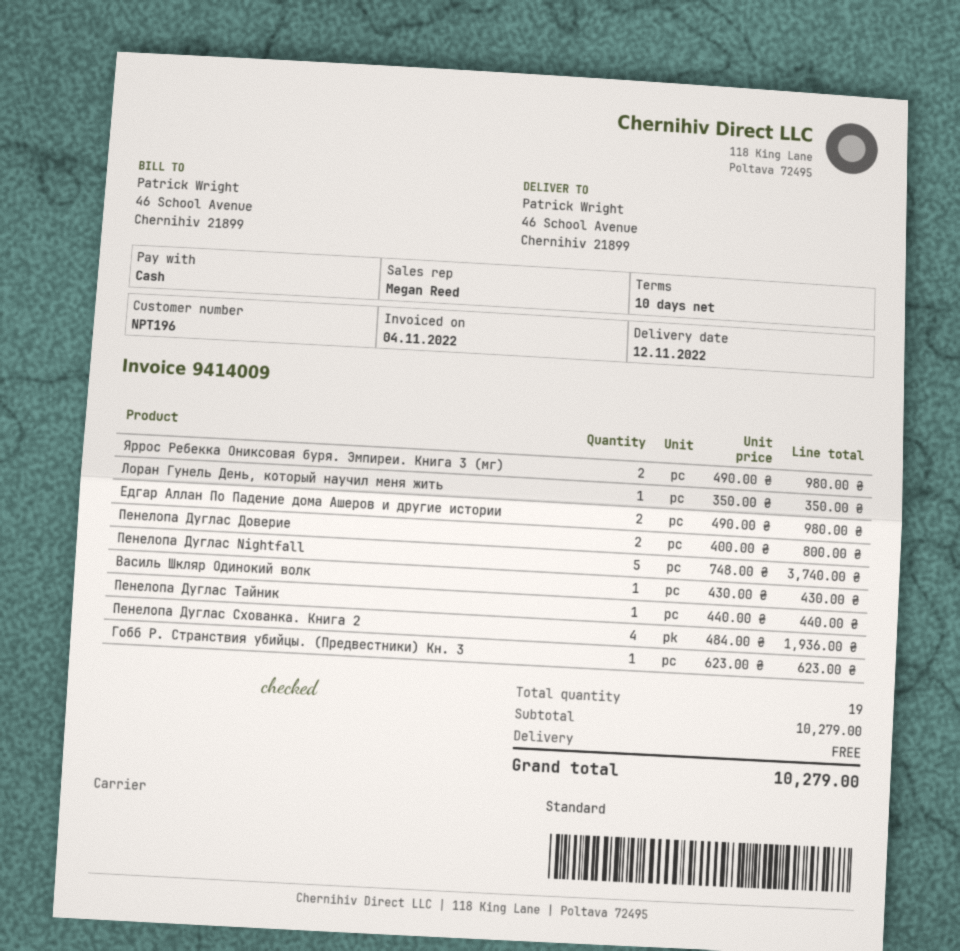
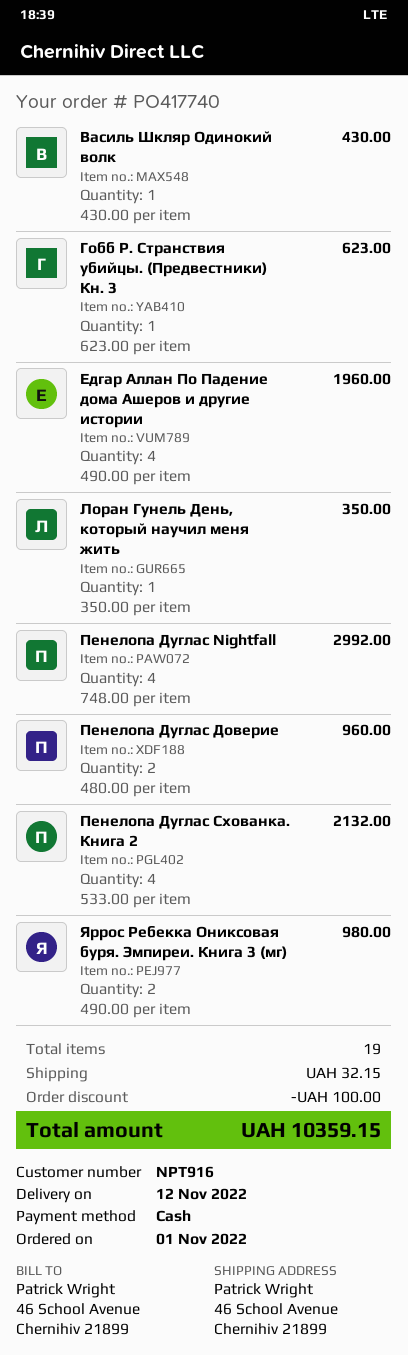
customer number: NPT196 -> NPT916
Едгар Аллан По Падение дома Ашеров и другие истории: 2 x 490.00 = 980.00 -> 4 x 490.00 = 1960.00
Пенелопа Дуглас Доверие: 2 x 400.00 = 800.00 -> 2 x 480.00 = 960.00
Пенелопа Дуглас Nightfall: 5 x 748.00 = 3740.00 -> 4 x 748.00 = 2992.00
Пенелопа Дуглас Тайник: 1 x 440.00 = 440.00 -> none
Пенелопа Дуглас Схованка. Книга 2: 4 x 484.00 = 1936.00 -> 4 x 533.00 = 2132.00
discount: none -> 100.00
shipping: 0.00 -> 32.15
total: 10279.00 -> 10359.15

